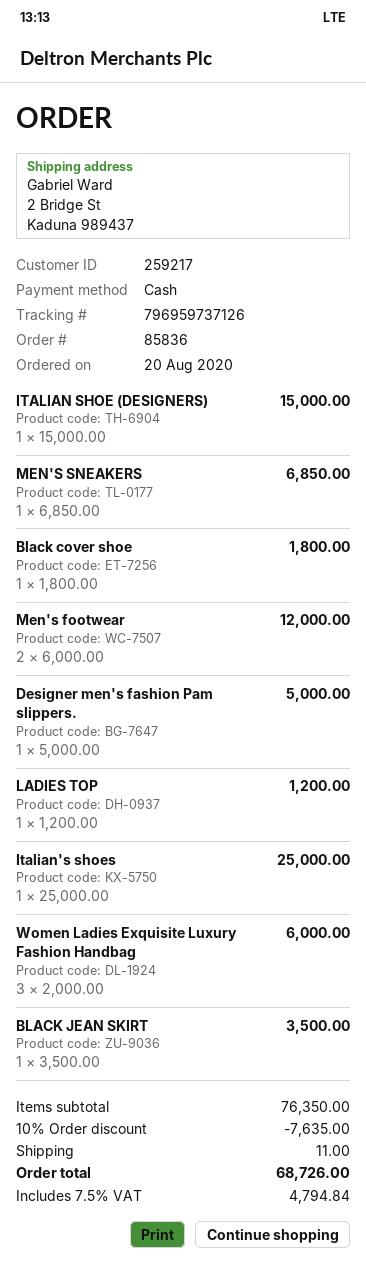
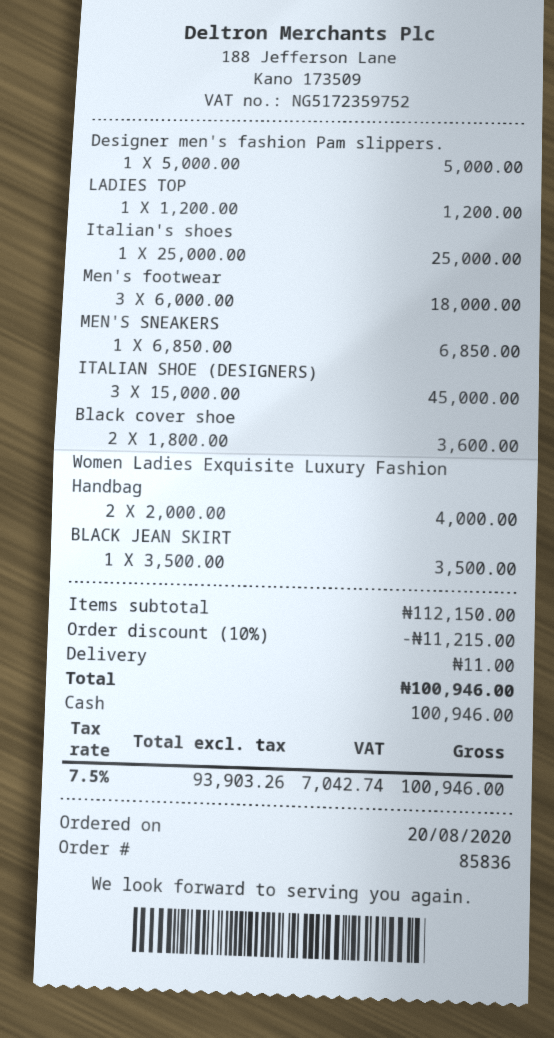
ITALIAN SHOE (DESIGNERS): 1 x 15000.00 = 15000.00 -> 3 x 15000.00 = 45000.00
Black cover shoe: 1 x 1800.00 = 1800.00 -> 2 x 1800.00 = 3600.00
Men's footwear: 2 x 6000.00 = 12000.00 -> 3 x 6000.00 = 18000.00
Women Ladies Exquisite Luxury Fashion Handbag: 3 x 2000.00 = 6000.00 -> 2 x 2000.00 = 4000.00
subtotal: 76350.00 -> 112150.00
discount: 10% = 7635.00 -> 10% = 11215.00
tax: 7.5% = 4794.84 -> 7.5% = 7042.74
total: 68726.00 -> 100946.00

